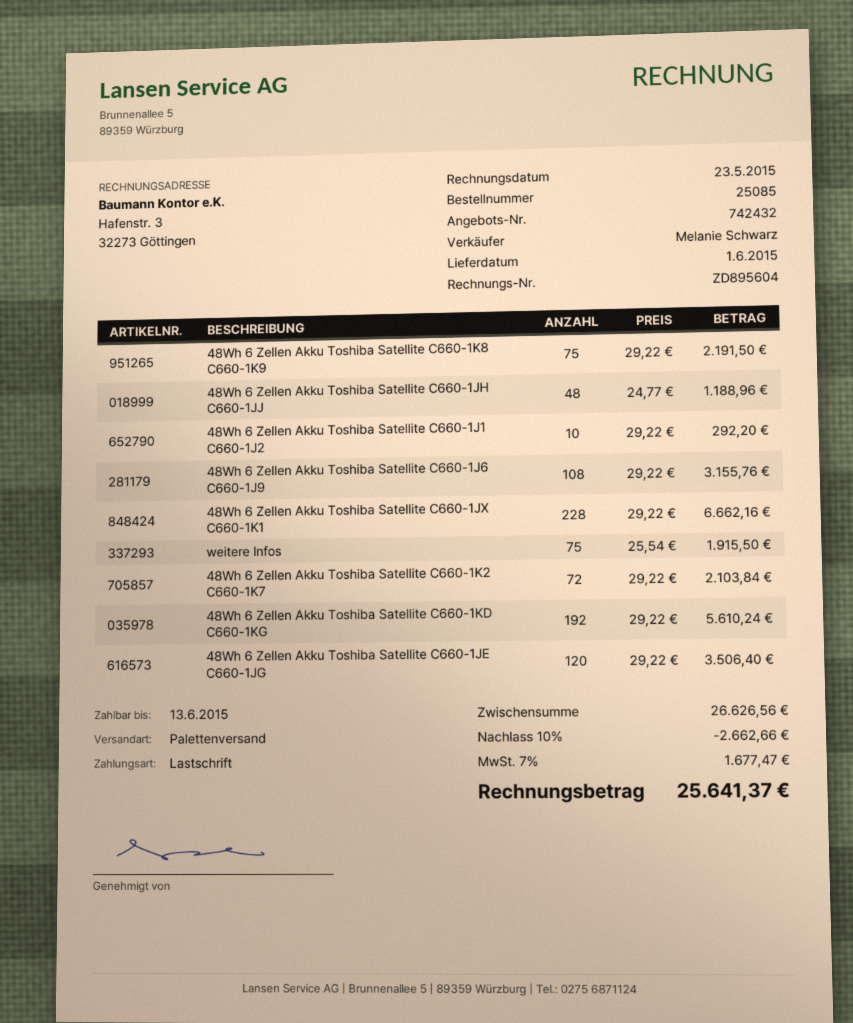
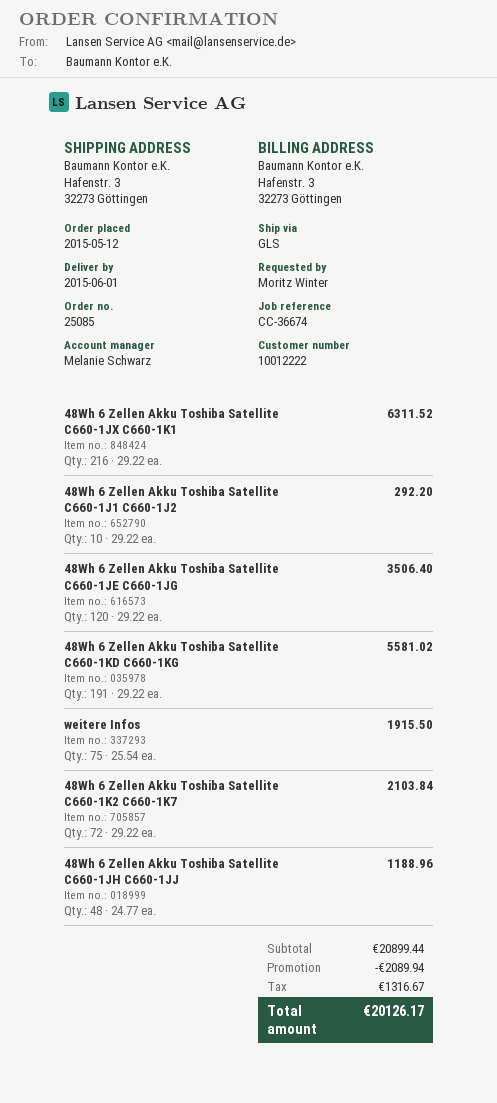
shipping method: pallet freight -> GLS
48Wh 6 Zellen Akku Toshiba Satellite C660-1K8 C660-1K9: 75 x 29.22 = 2191.50 -> none
48Wh 6 Zellen Akku Toshiba Satellite C660-1J6 C660-1J9: 108 x 29.22 = 3155.76 -> none
48Wh 6 Zellen Akku Toshiba Satellite C660-1JX C660-1K1: 228 x 29.22 = 6662.16 -> 216 x 29.22 = 6311.52
48Wh 6 Zellen Akku Toshiba Satellite C660-1KD C660-1KG: 192 x 29.22 = 5610.24 -> 191 x 29.22 = 5581.02
subtotal: 26626.56 -> 20899.44
discount: 2662.66 -> 2089.94
tax: 1677.47 -> 1316.67
total: 25641.37 -> 20126.17

